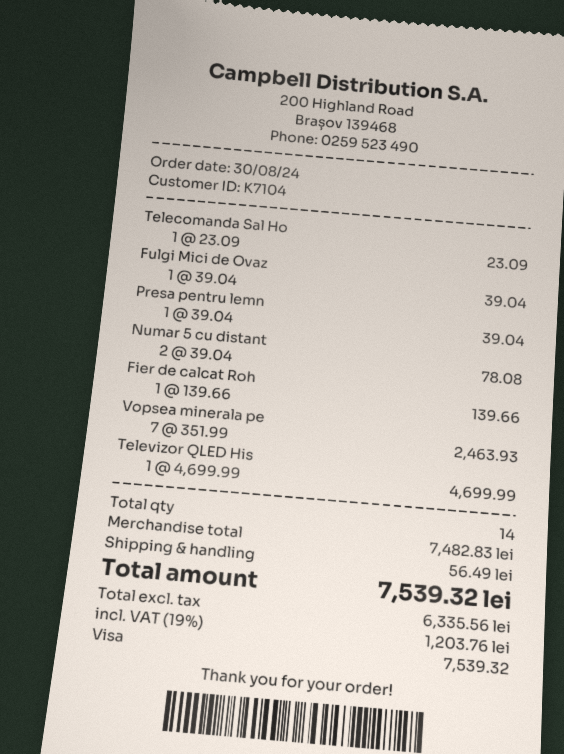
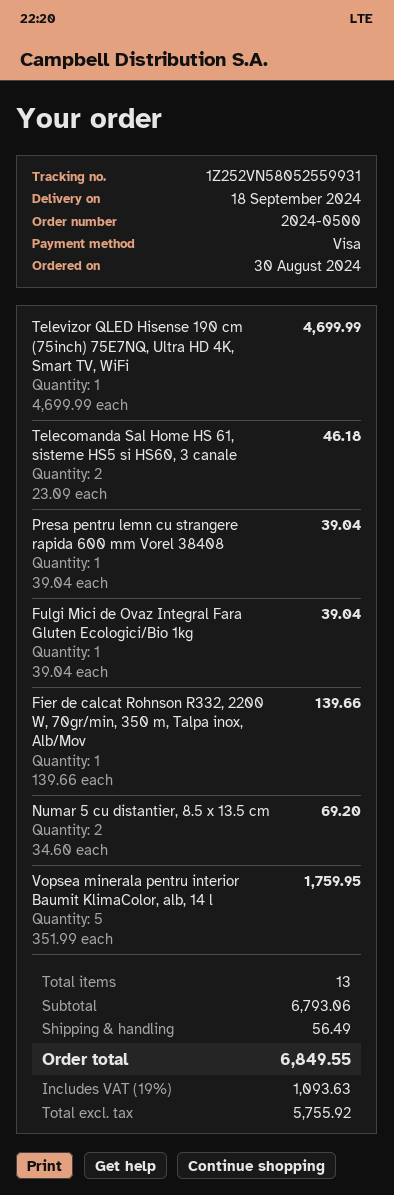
Telecomanda Sal Ho: 1 x 23.09 = 23.09 -> 2 x 23.09 = 46.18
Numar 5 cu distant: 2 x 39.04 = 78.08 -> 2 x 34.60 = 69.20
Vopsea minerala pe: 7 x 351.99 = 2463.93 -> 5 x 351.99 = 1759.95
total quantity: 14 -> 13
subtotal: 7482.83 -> 6793.06
net: 6335.56 -> 5755.92
tax: 19% = 1203.76 -> 19% = 1093.63
total: 7539.32 -> 6849.55

